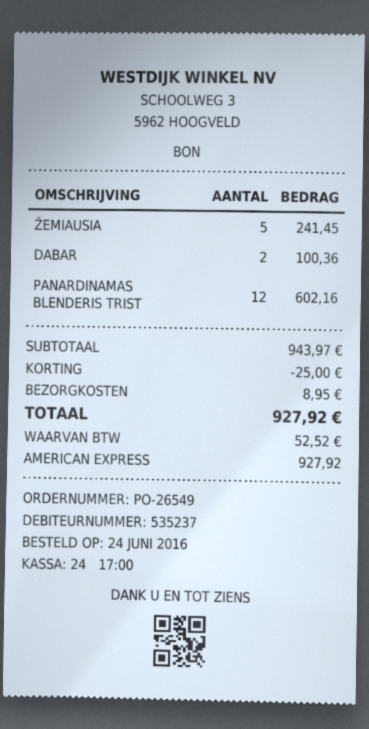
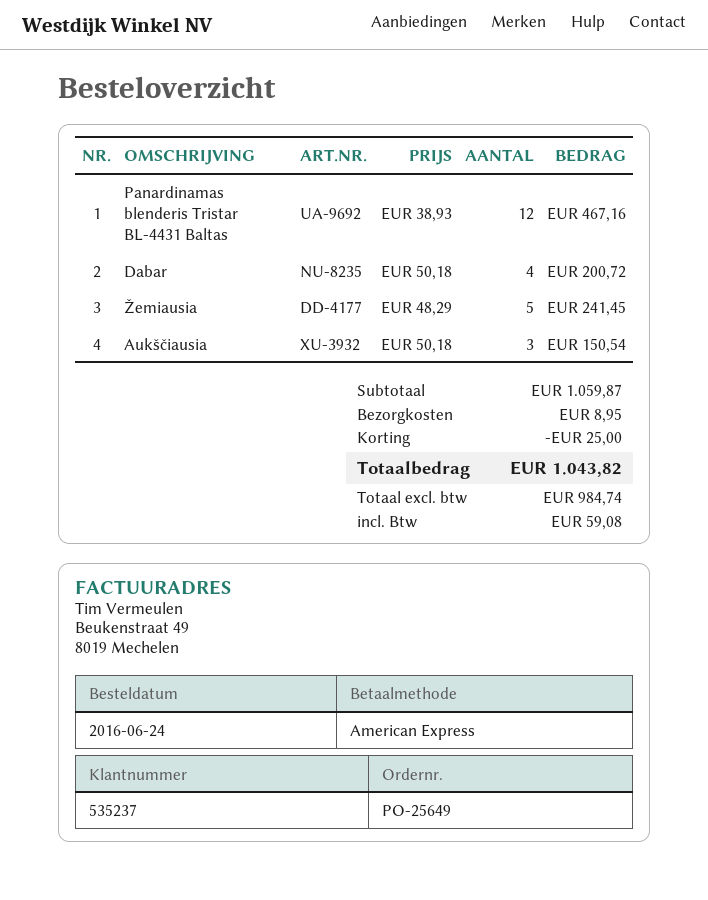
order number: PO-26549 -> PO-25649
DABAR: 2 for 100.36 -> 4 for 200.72
PANARDINAMAS BLENDERIS TRIST: 12 for 602.16 -> 12 for 467.16
Aukščiausia: none -> 3 for 150.54
subtotal: 943.97 -> 1059.87
tax: 52.52 -> 59.08
total: 927.92 -> 1043.82

